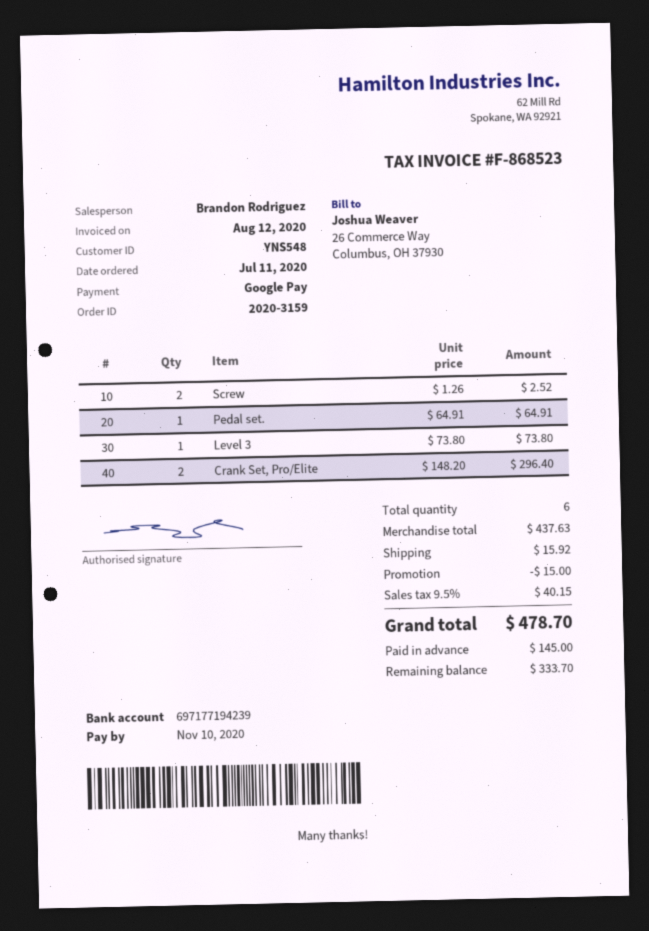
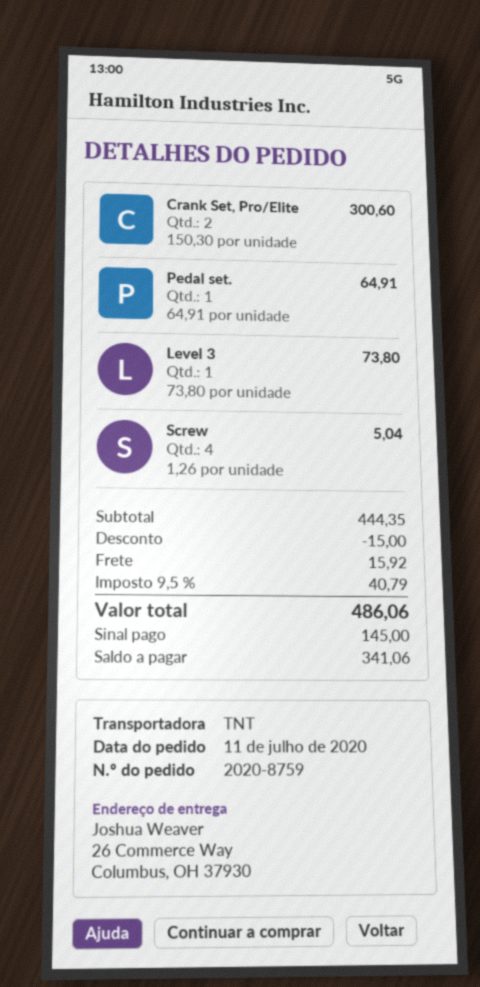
order number: 2020-3159 -> 2020-8759
Screw: 2 x 1.26 = 2.52 -> 4 x 1.26 = 5.04
Crank Set, Pro/Elite: 2 x 148.20 = 296.40 -> 2 x 150.30 = 300.60
subtotal: 437.63 -> 444.35
tax: 9.5% = 40.15 -> 9.5% = 40.79
total: 478.70 -> 486.06
balance: 333.70 -> 341.06

